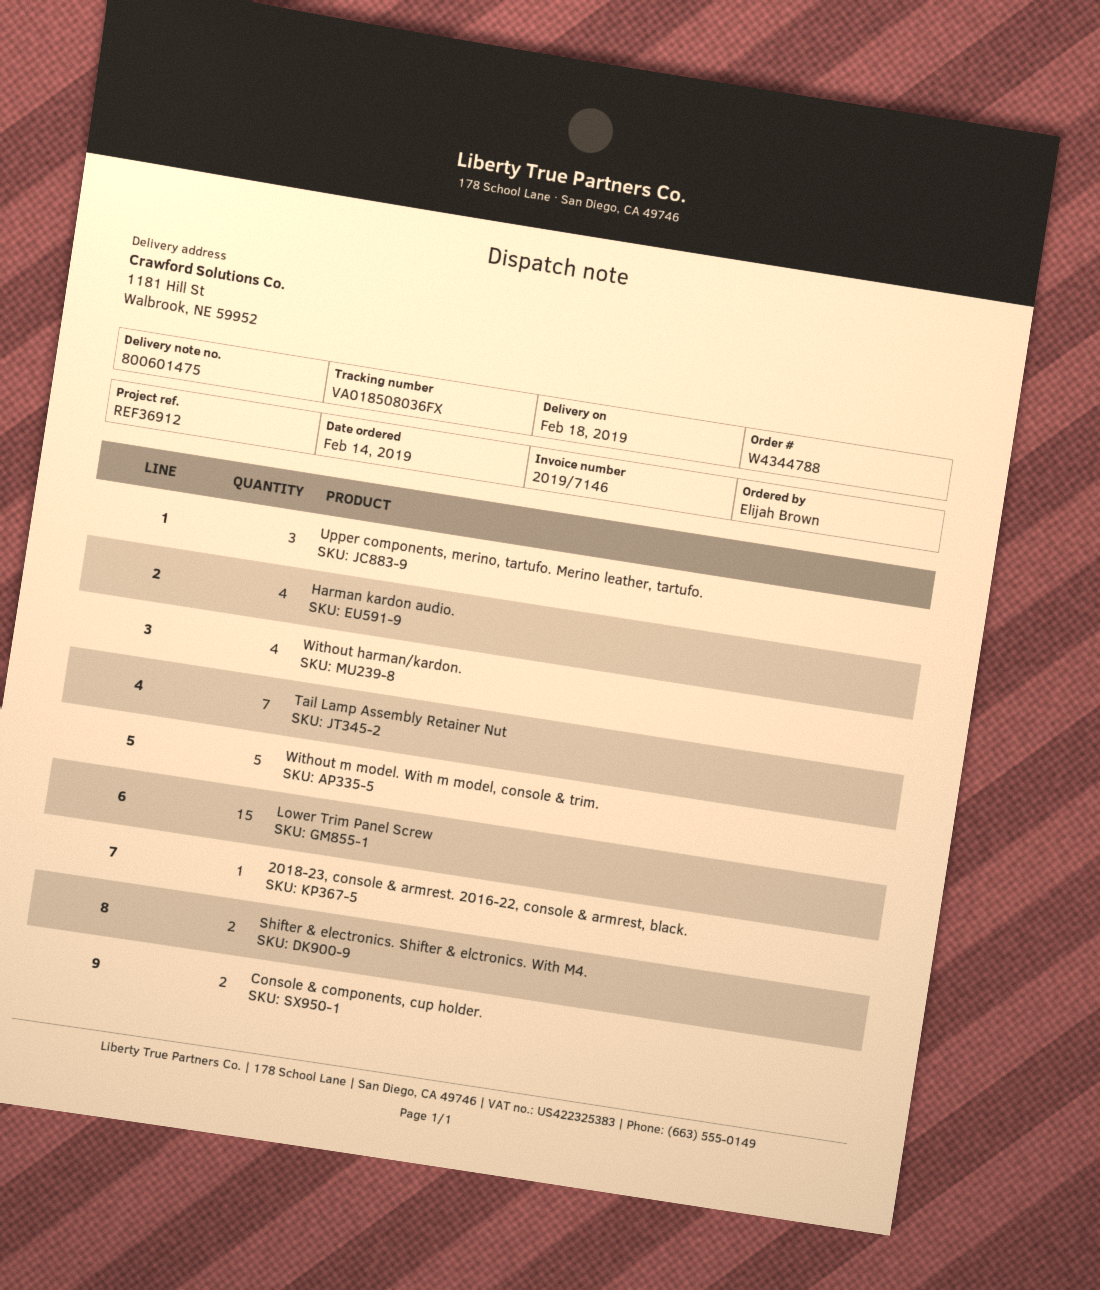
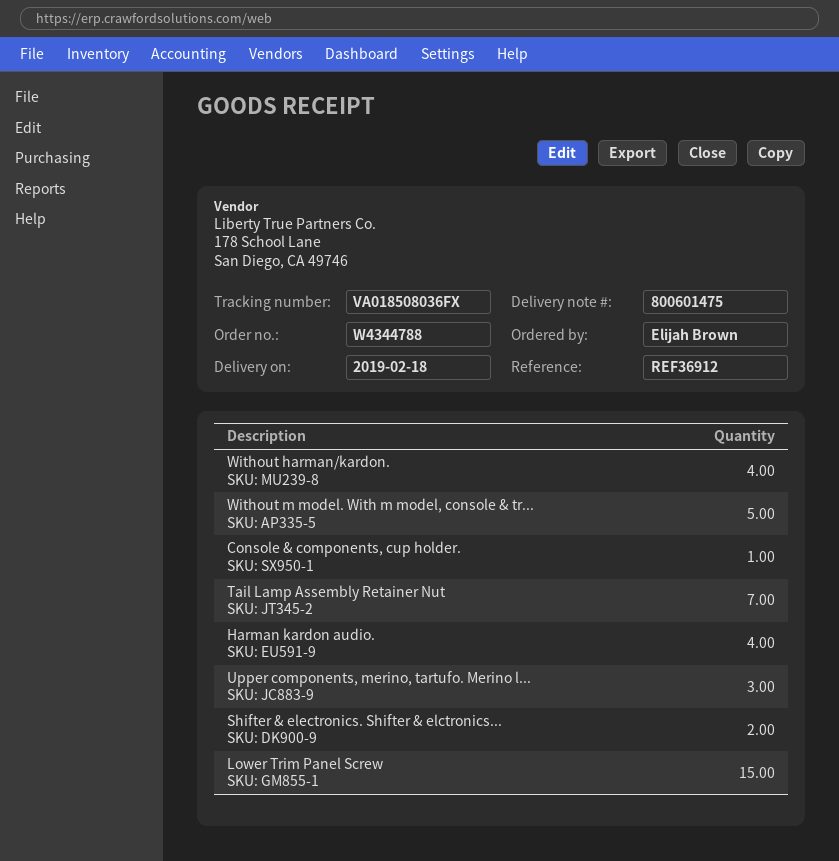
2018-23, console & armrest. 2016-22, console & armrest, black.: 1 -> none
Console & components, cup holder.: 2 -> 1

